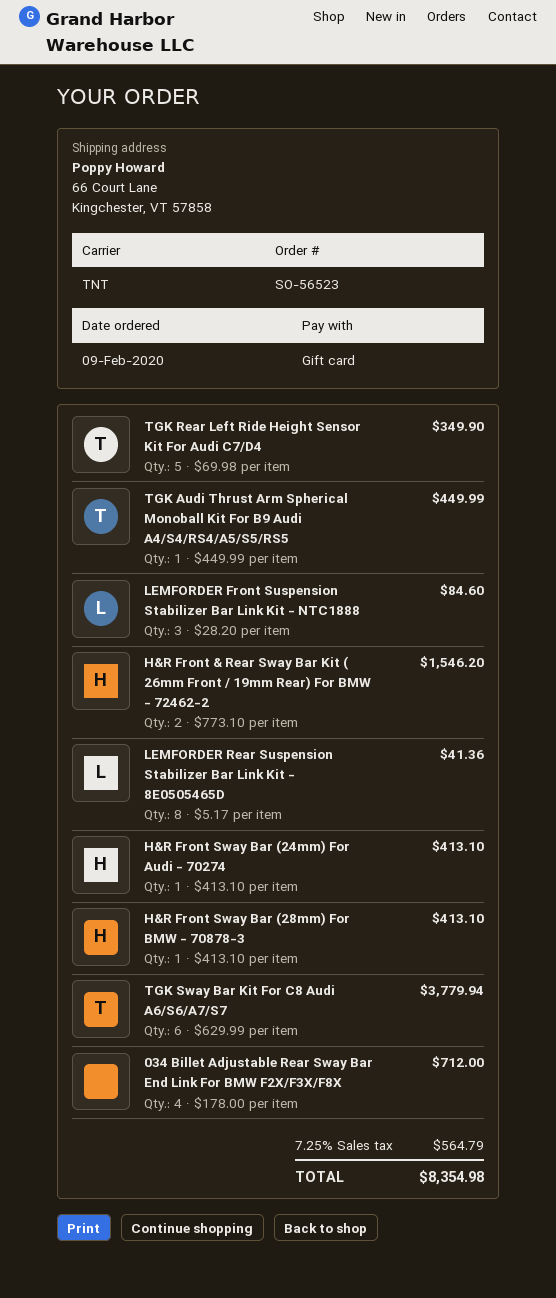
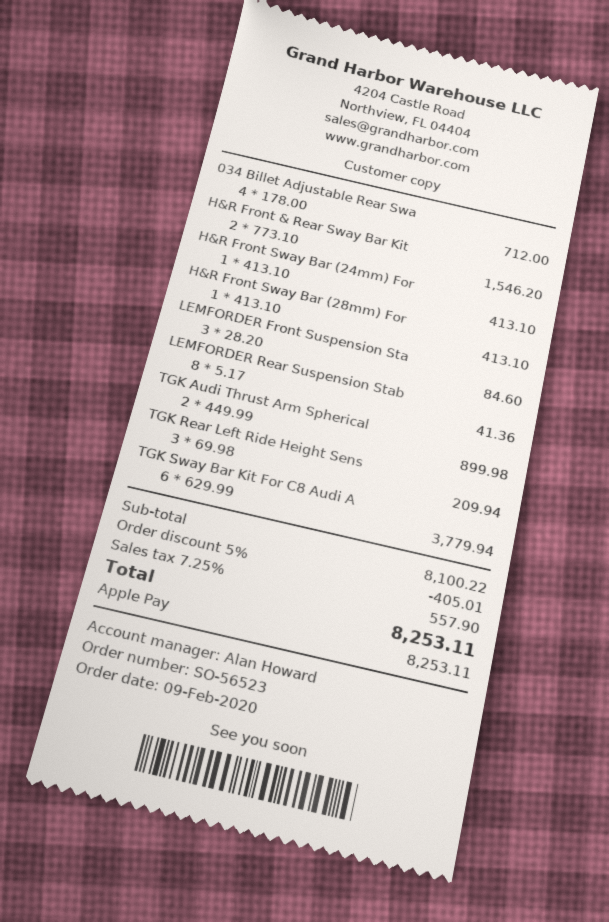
payment method: gift card -> Apple Pay
TGK Rear Left Ride Height Sensor Kit For Audi C7/D4: 5 x 69.98 = 349.90 -> 3 x 69.98 = 209.94
TGK Audi Thrust Arm Spherical Monoball Kit For B9 Audi A4/S4/RS4/A5/S5/RS5: 1 x 449.99 = 449.99 -> 2 x 449.99 = 899.98
discount: none -> 5% = 405.01
tax: 7.25% = 564.79 -> 7.25% = 557.90
total: 8354.98 -> 8253.11

